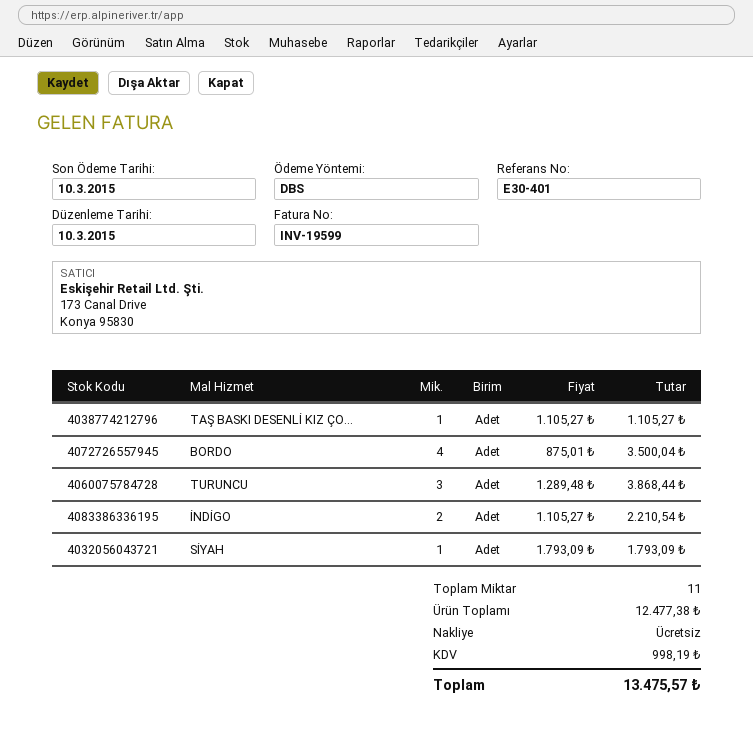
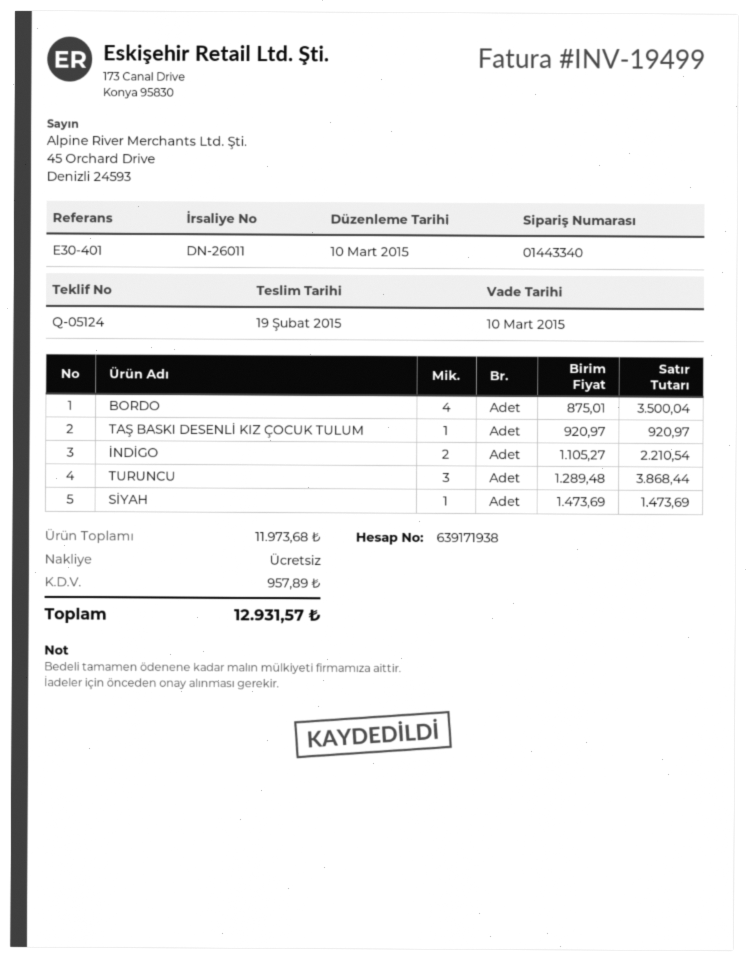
invoice number: INV-19599 -> INV-19499
TAŞ BASKI DESENLİ KIZ ÇO...: 1 x 1105.27 = 1105.27 -> 1 x 920.97 = 920.97
SİYAH: 1 x 1793.09 = 1793.09 -> 1 x 1473.69 = 1473.69
subtotal: 12477.38 -> 11973.68
tax: 998.19 -> 957.89
total: 13475.57 -> 12931.57

